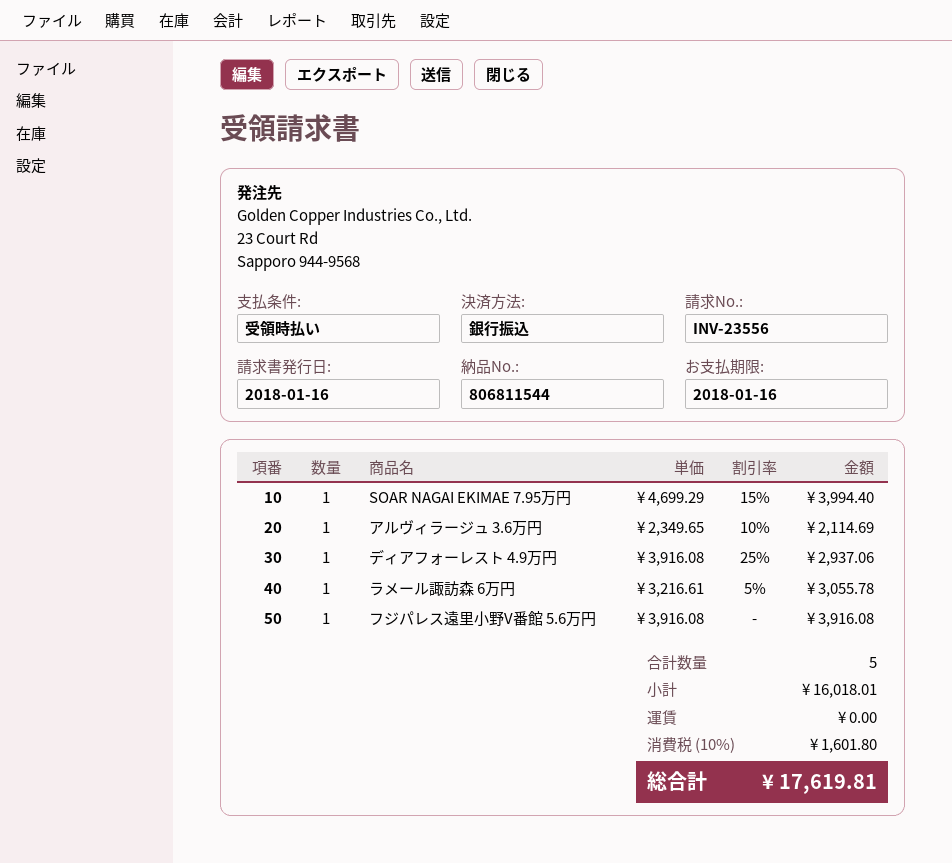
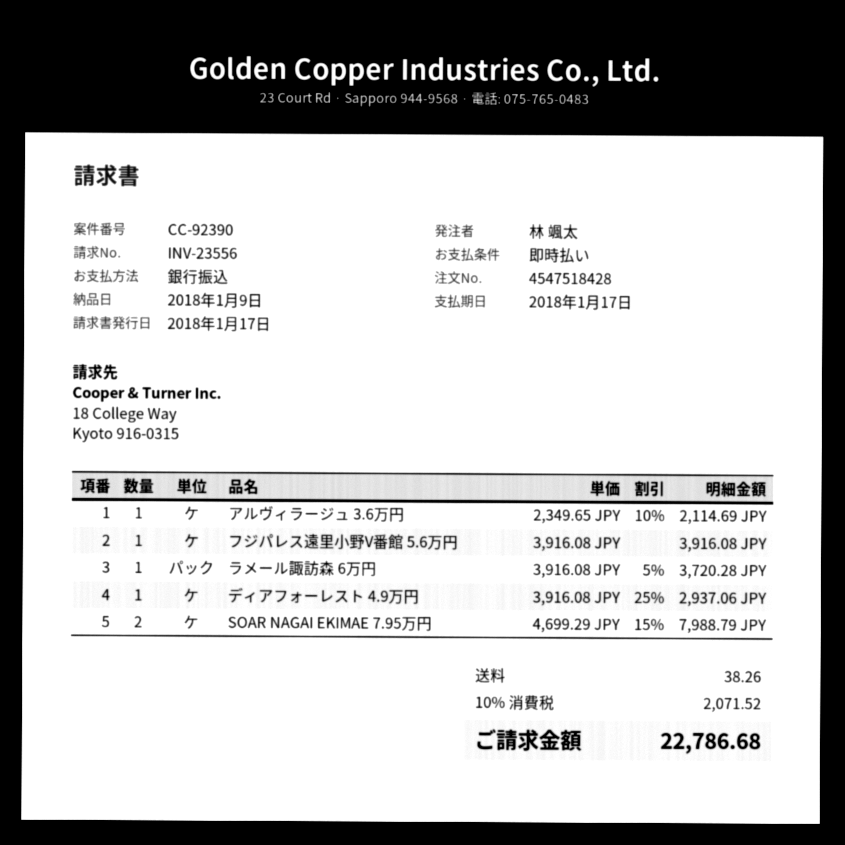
invoice date: 2018-01-16 -> 2018-01-17
due date: 2018-01-16 -> 2018-01-17
SOAR NAGAI EKIMAE 7.95万円: 1 x 4699.29 - 15% = 3994.40 -> 2 x 4699.29 - 15% = 7988.79
ラメール諏訪森 6万円: 1 x 3216.61 - 5% = 3055.78 -> 1 x 3916.08 - 5% = 3720.28
shipping: 0.00 -> 38.26
tax: 10% = 1601.80 -> 10% = 2071.52
total: 17619.81 -> 22786.68

